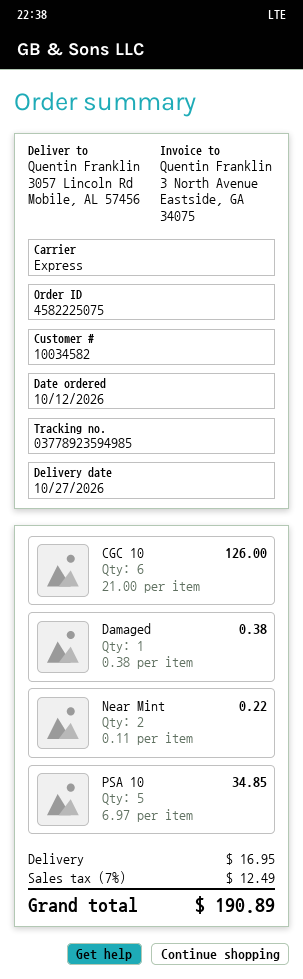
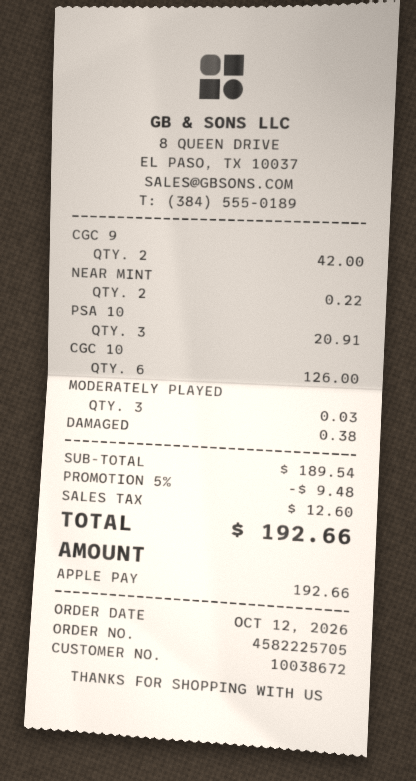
order number: 4582225075 -> 4582225705
customer number: 10034582 -> 10038672
PSA 10: 5 for 34.85 -> 3 for 20.91
CGC 9: none -> 2 for 42.00
MODERATELY PLAYED: none -> 3 for 0.03
discount: none -> 5% = 9.48
shipping: 16.95 -> none
tax: 12.49 -> 12.60
total: 190.89 -> 192.66

